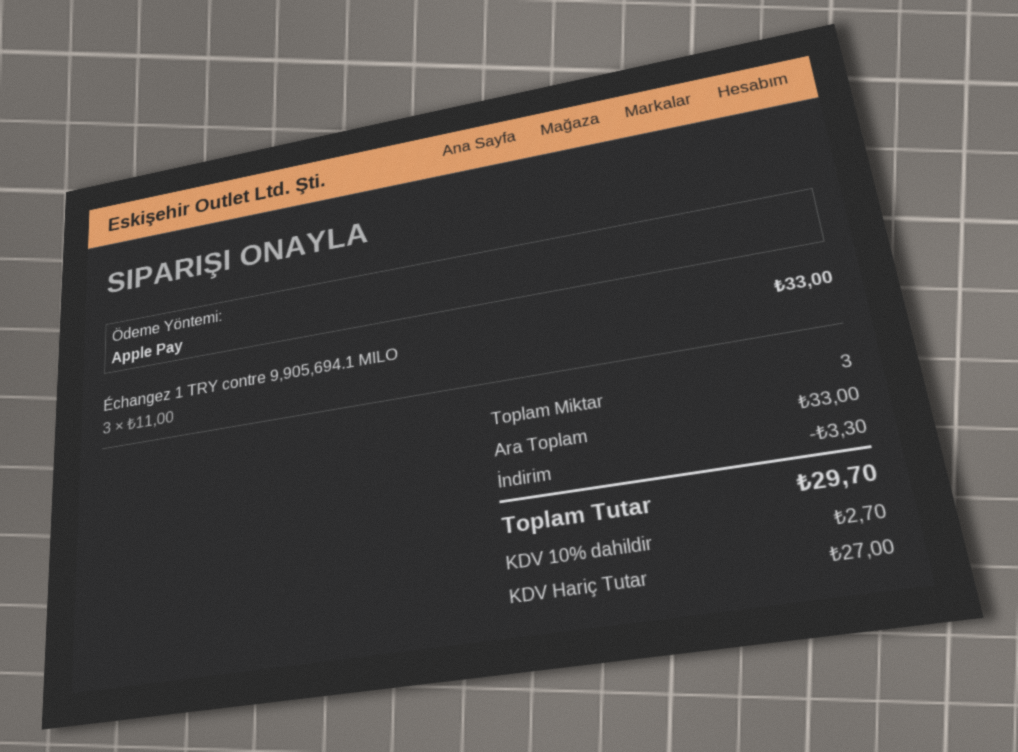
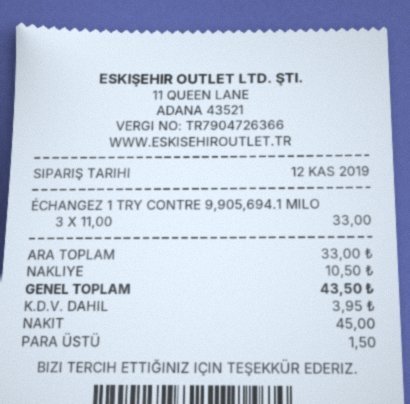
payment method: Apple Pay -> cash
discount: 3.30 -> none
shipping: none -> 10.50
tax: 2.70 -> 3.95
total: 29.70 -> 43.50

